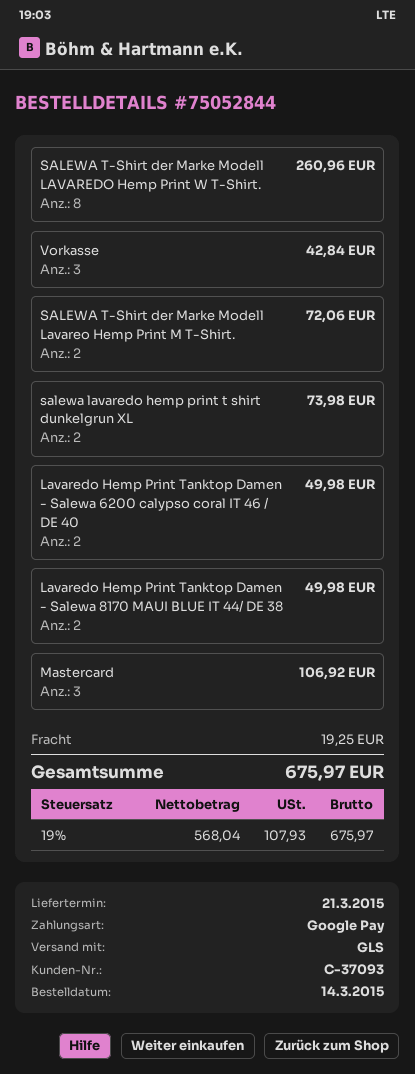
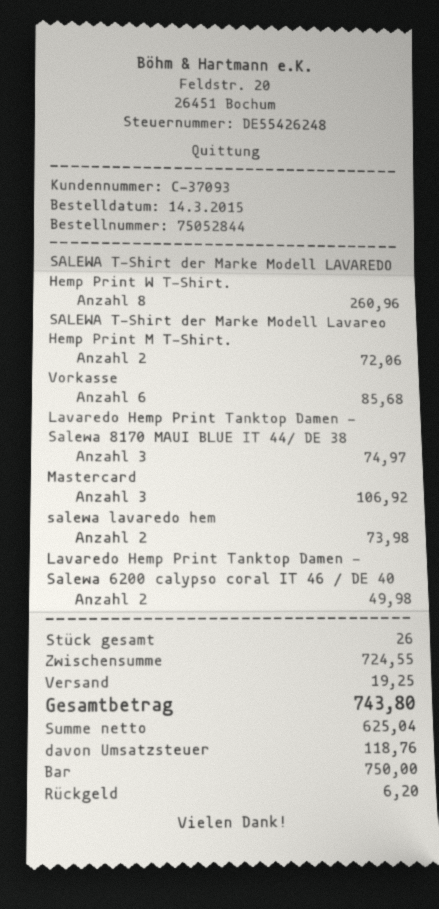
payment method: Google Pay -> cash
Vorkasse: 3 for 42.84 -> 6 for 85.68
Lavaredo Hemp Print Tanktop Damen - Salewa 8170 MAUI BLUE IT 44/ DE 38: 2 for 49.98 -> 3 for 74.97
net: 568.04 -> 625.04
tax: 107.93 -> 118.76
total: 675.97 -> 743.80

